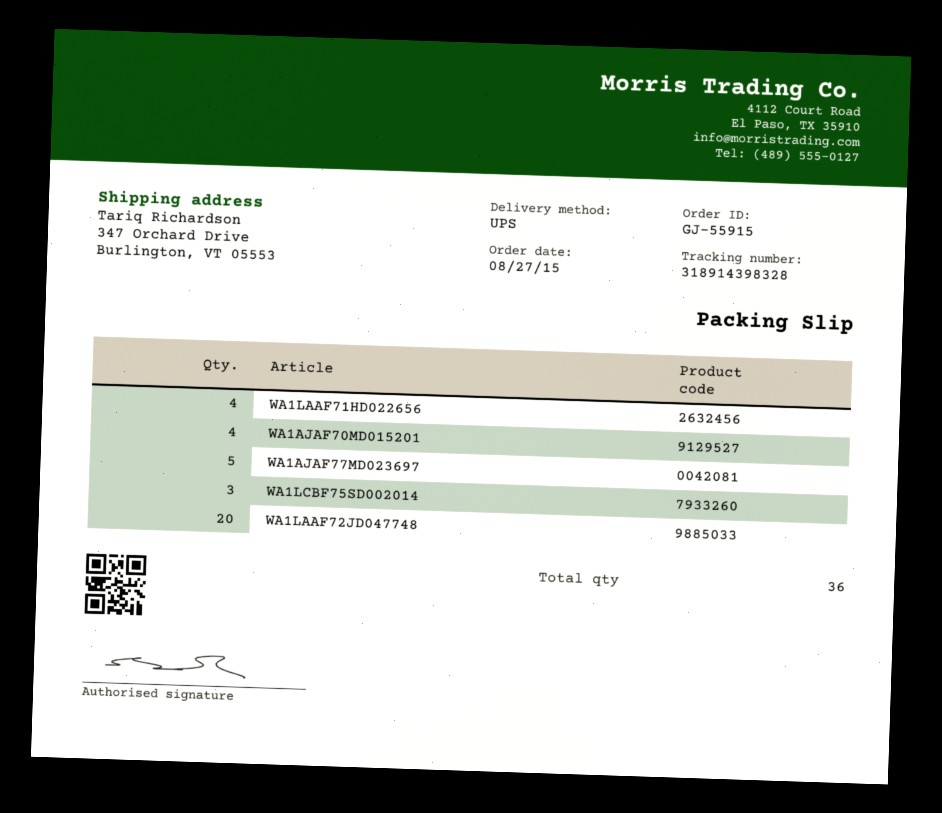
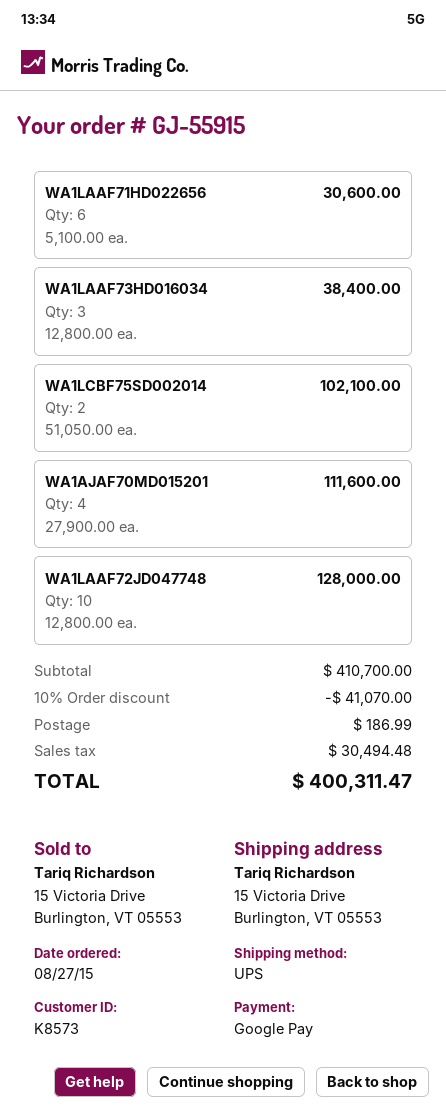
ship to: 347 Orchard Drive, Burlington, VT 05553 -> 15 Victoria Drive, Burlington, VT 05553
WA1LAAF71HD022656: 4 -> 6
WA1AJAF77MD023697: 5 -> none
WA1LCBF75SD002014: 3 -> 2
WA1LAAF72JD047748: 20 -> 10
WA1LAAF73HD016034: none -> 3

